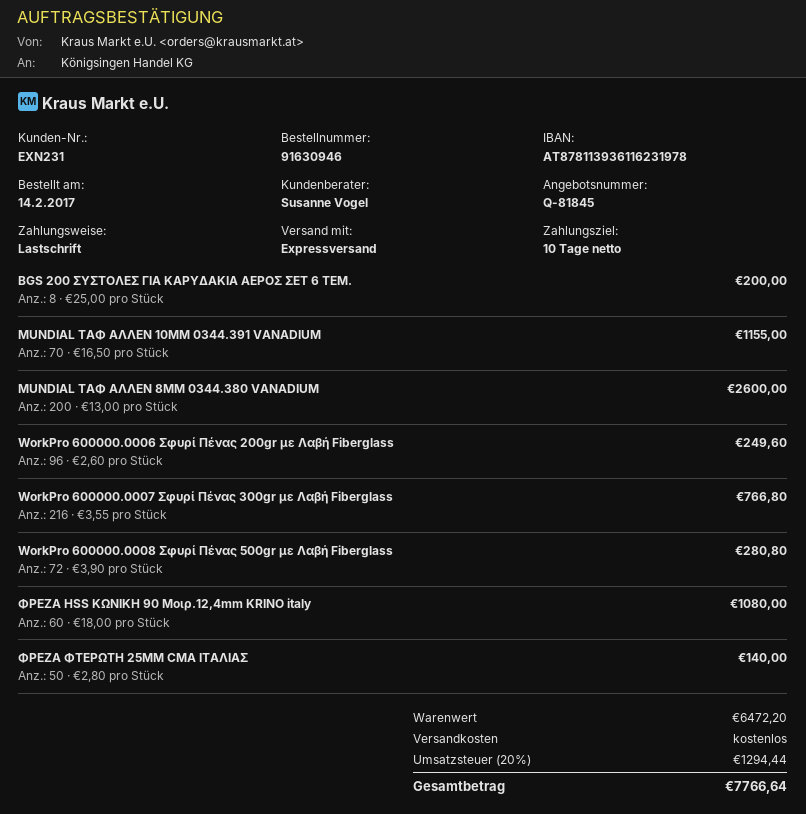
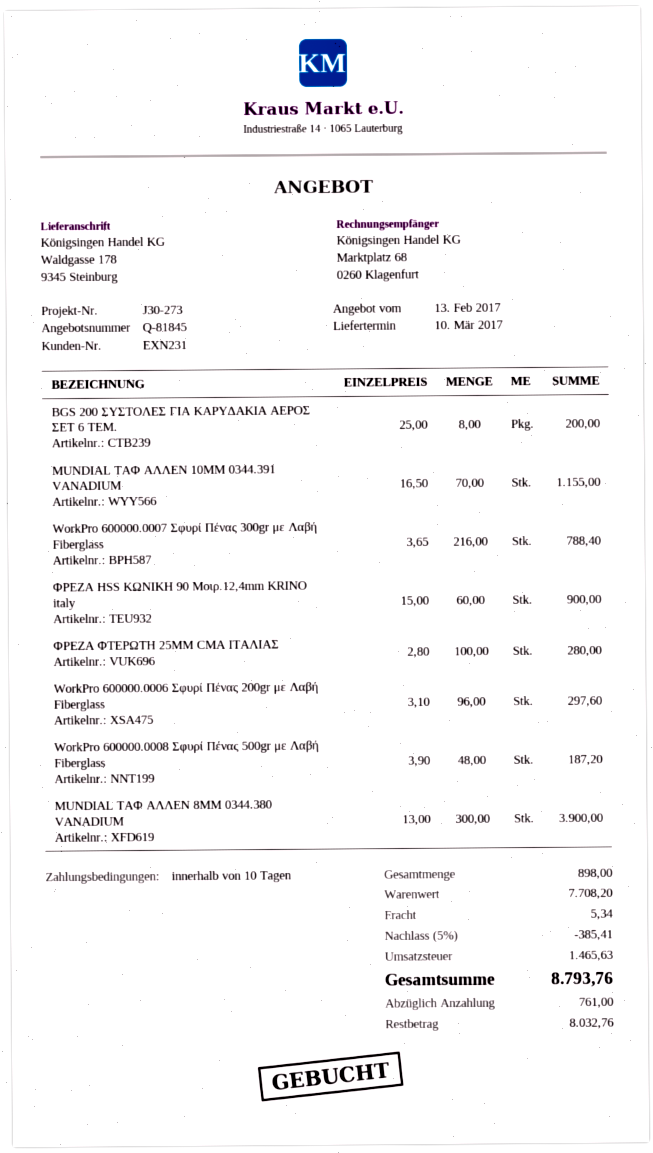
MUNDIAL ΤΑΦ ΑΛΛΕΝ 8ΜΜ 0344.380 VANADIUM: 200 x 13.00 = 2600.00 -> 300 x 13.00 = 3900.00
WorkPro 600000.0006 Σφυρί Πένας 200gr με Λαβή Fiberglass: 96 x 2.60 = 249.60 -> 96 x 3.10 = 297.60
WorkPro 600000.0007 Σφυρί Πένας 300gr με Λαβή Fiberglass: 216 x 3.55 = 766.80 -> 216 x 3.65 = 788.40
WorkPro 600000.0008 Σφυρί Πένας 500gr με Λαβή Fiberglass: 72 x 3.90 = 280.80 -> 48 x 3.90 = 187.20
ΦΡΕΖΑ HSS ΚΩΝΙΚΗ 90 Μοιρ.12,4mm KRINO italy: 60 x 18.00 = 1080.00 -> 60 x 15.00 = 900.00
ΦΡΕΖΑ ΦΤΕΡΩΤΗ 25ΜΜ CMA ΙΤΑΛΙΑΣ: 50 x 2.80 = 140.00 -> 100 x 2.80 = 280.00
subtotal: 6472.20 -> 7708.20
discount: none -> 5% = 385.41
shipping: 0.00 -> 5.34
tax: 1294.44 -> 1465.63
total: 7766.64 -> 8793.76

